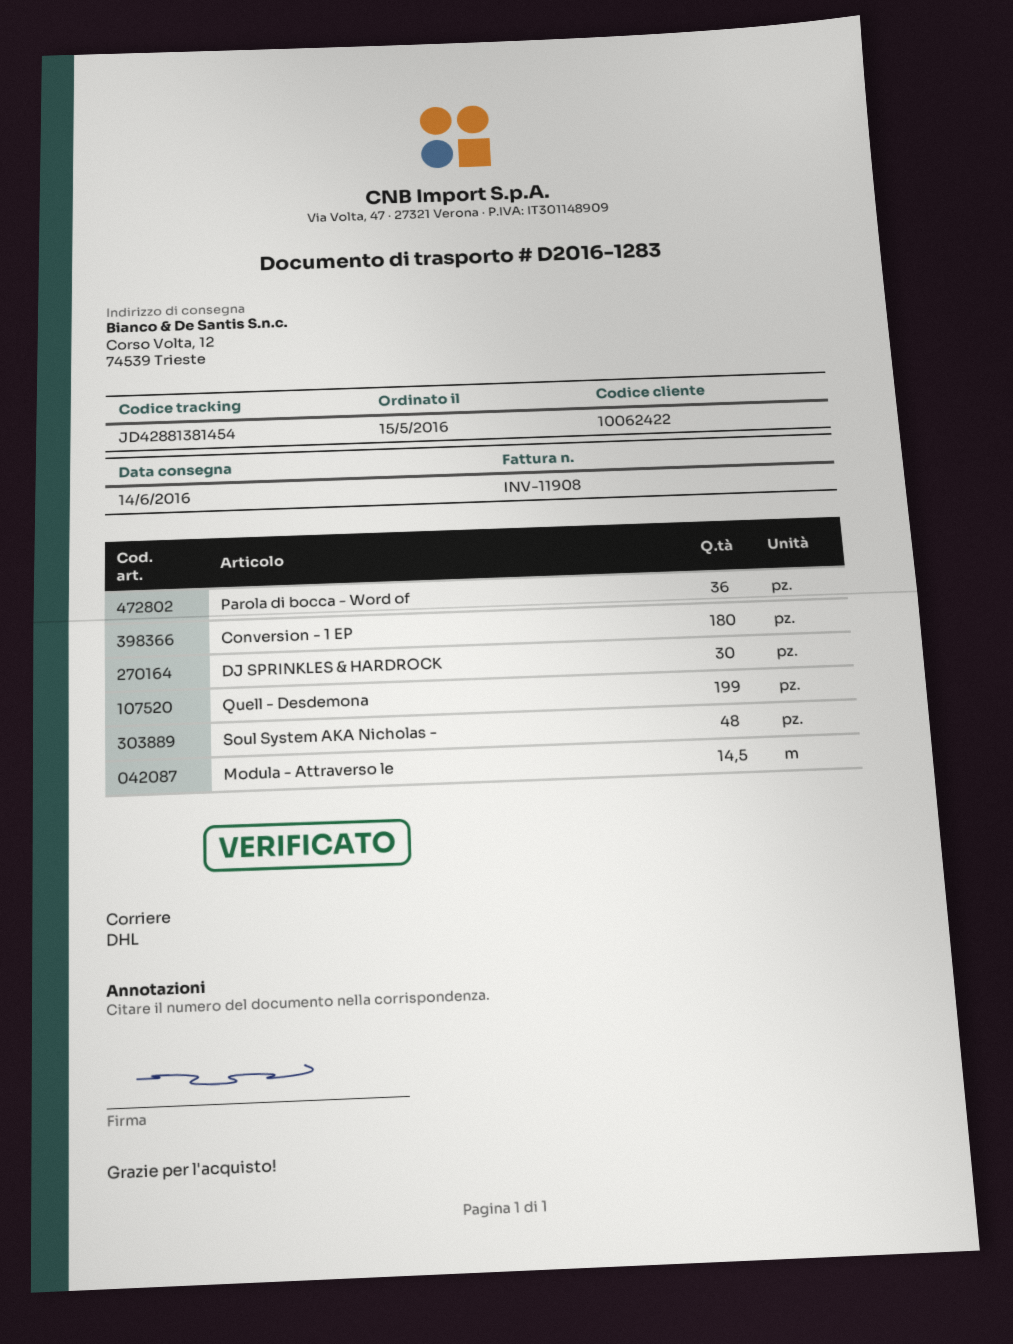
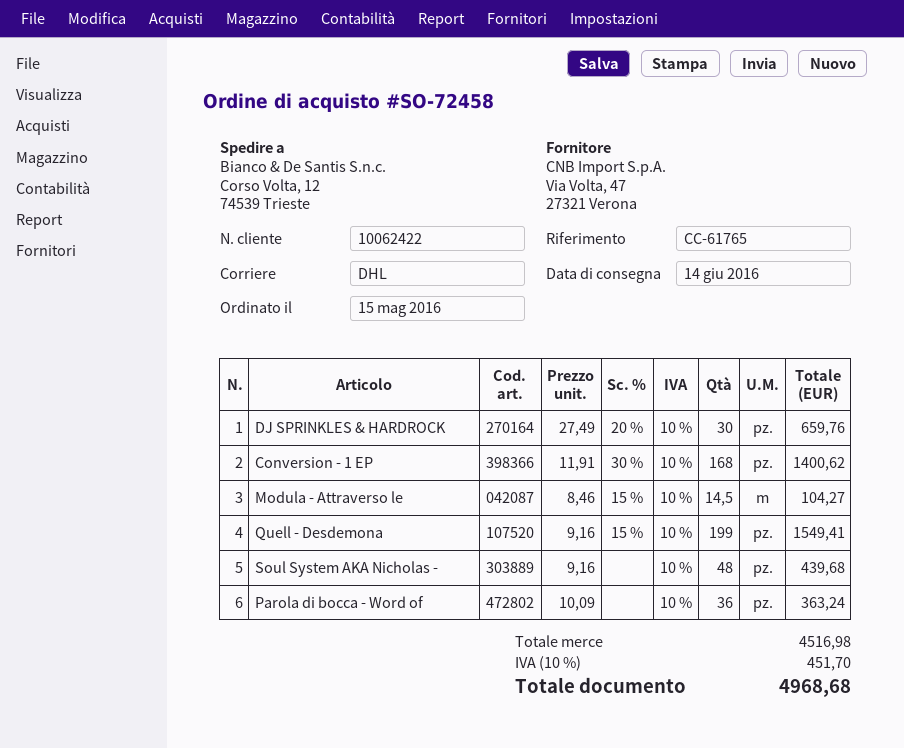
Conversion - 1 EP: 180 -> 168

